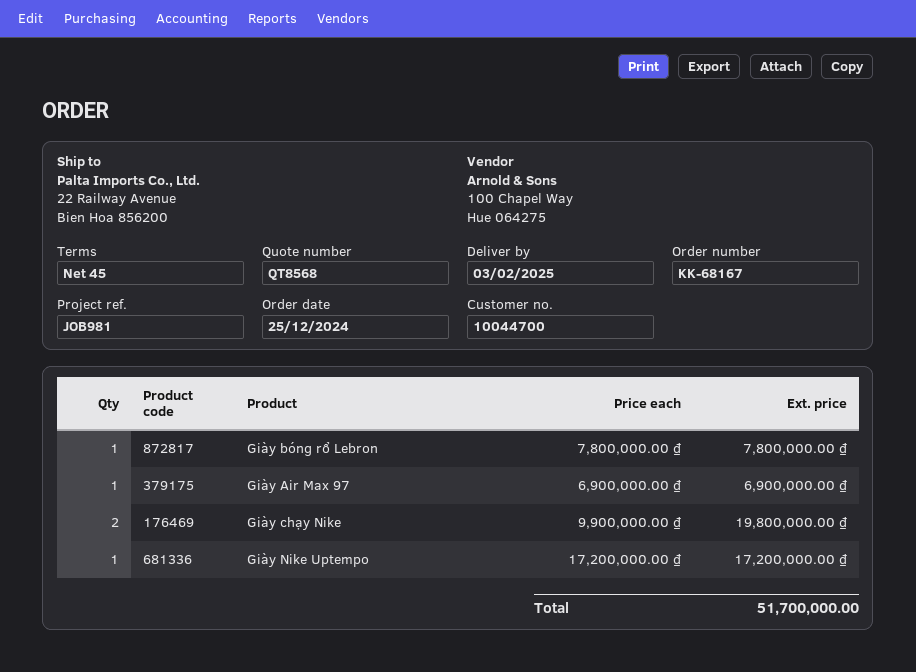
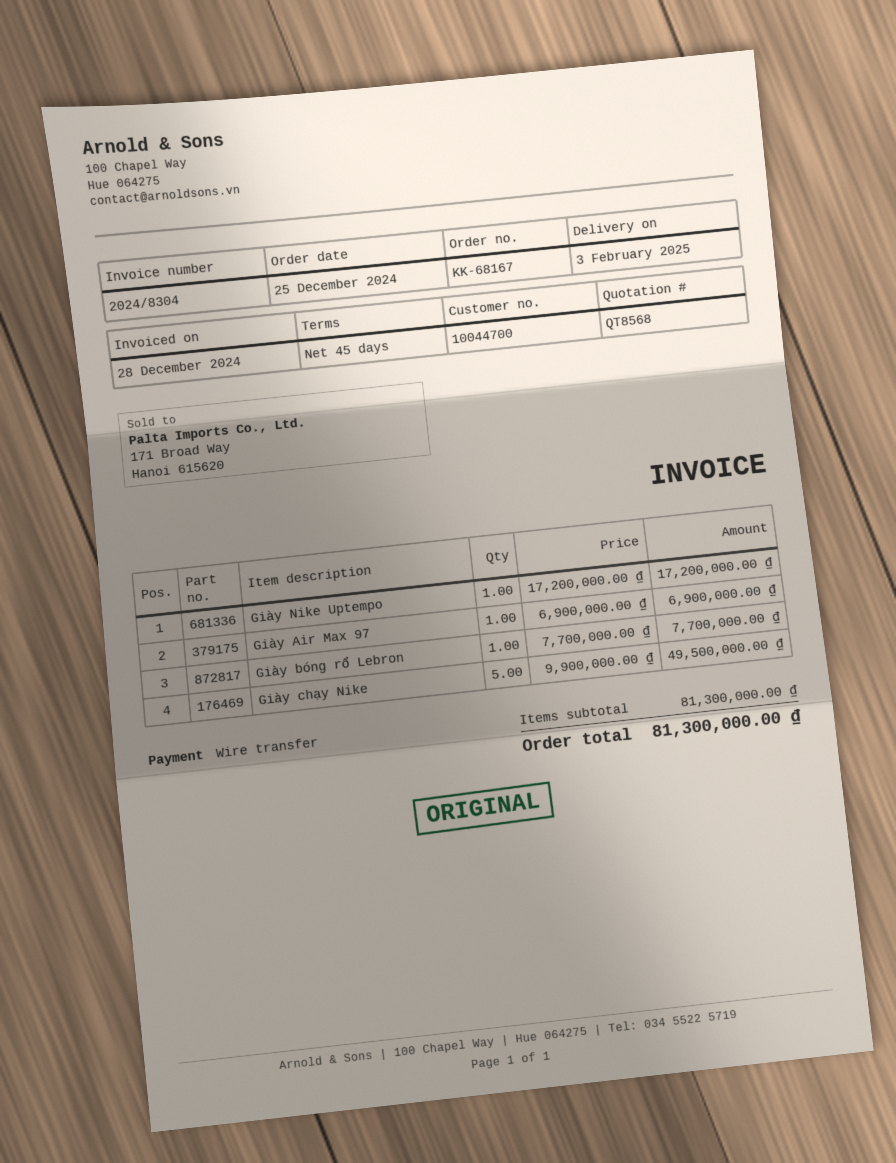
Giày bóng rổ Lebron: 1 x 7800000.00 = 7800000.00 -> 1 x 7700000.00 = 7700000.00
Giày chạy Nike: 2 x 9900000.00 = 19800000.00 -> 5 x 9900000.00 = 49500000.00
total: 51700000.00 -> 81300000.00

